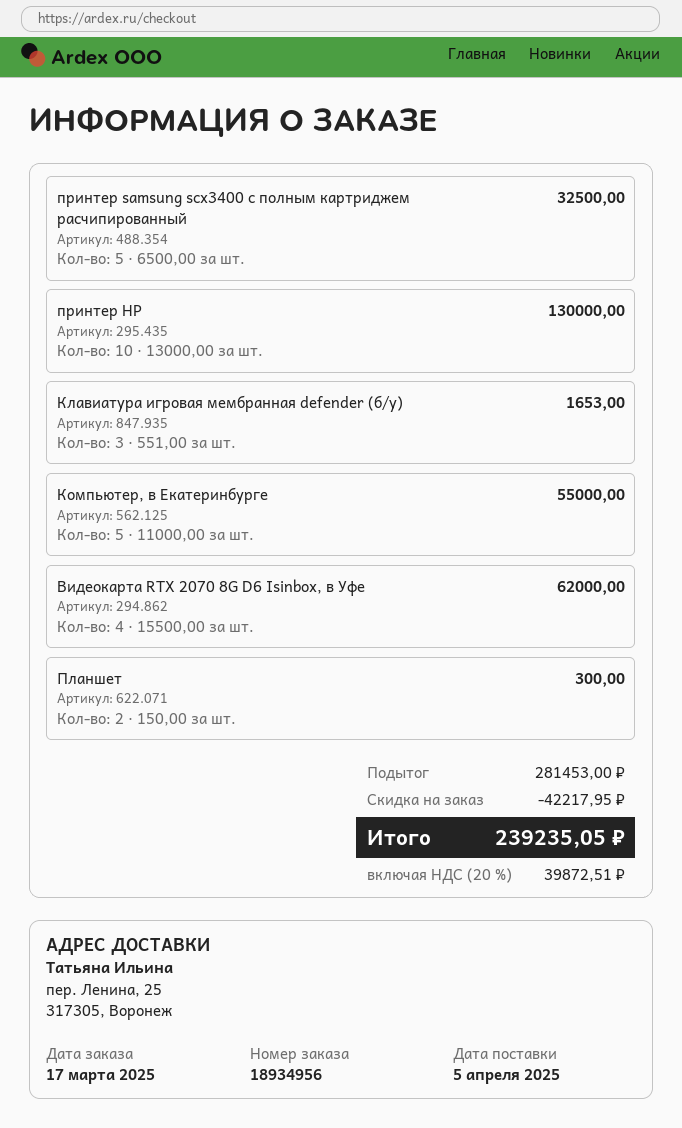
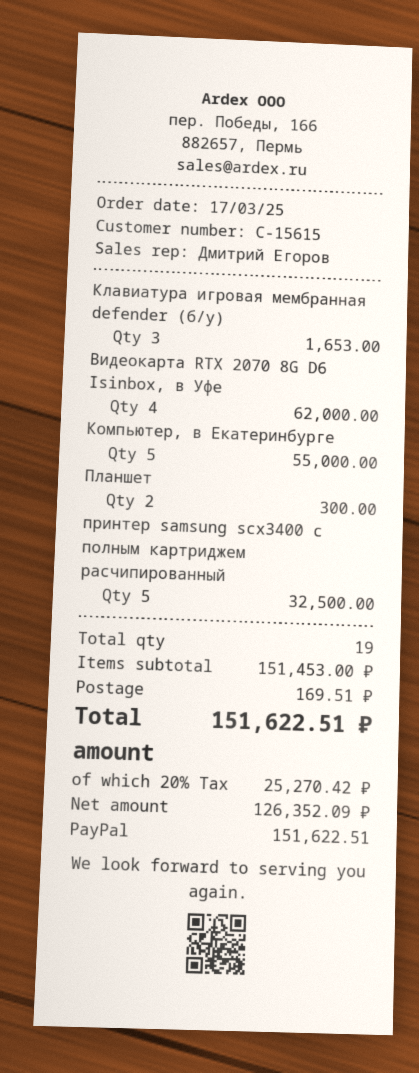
принтер HP: 10 for 130000.00 -> none
subtotal: 281453.00 -> 151453.00
discount: 42217.95 -> none
shipping: none -> 169.51
tax: 20% = 39872.51 -> 20% = 25270.42
total: 239235.05 -> 151622.51

